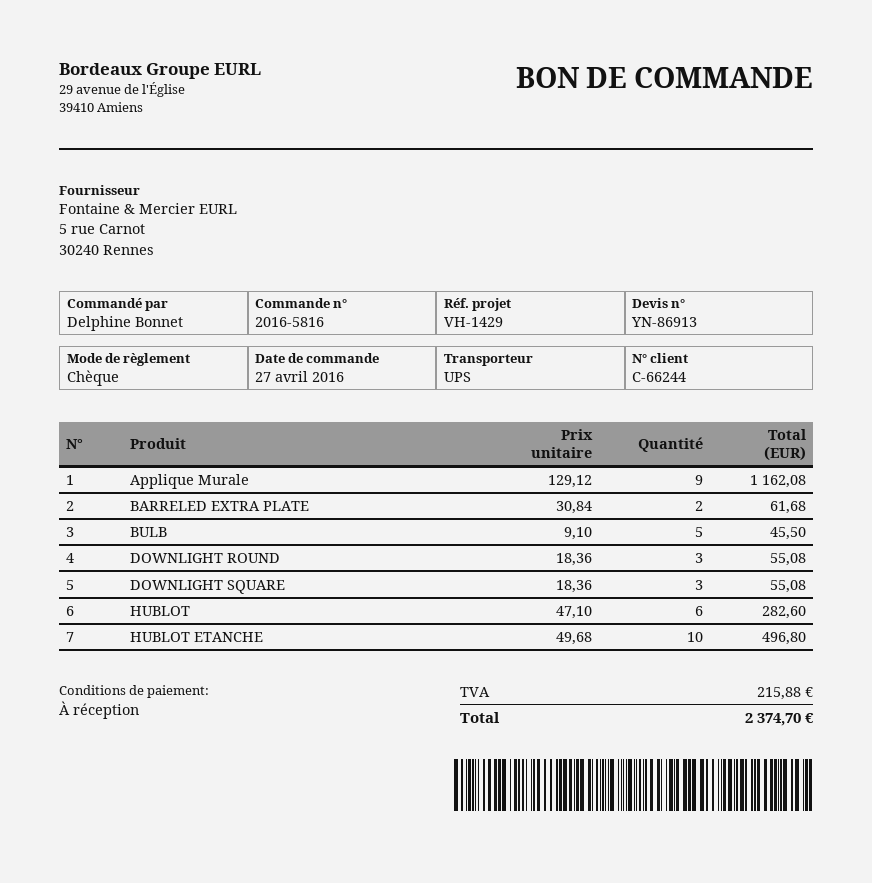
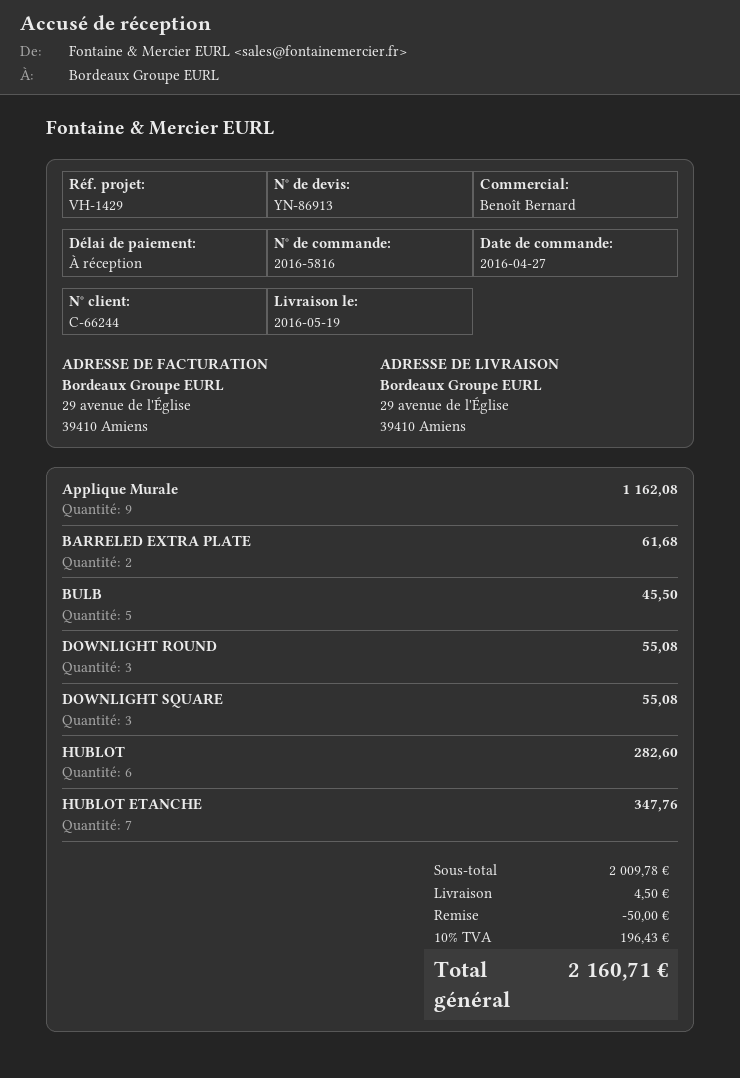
HUBLOT ETANCHE: 10 for 496.80 -> 7 for 347.76
discount: none -> 50.00
shipping: none -> 4.50
tax: 215.88 -> 196.43
total: 2374.70 -> 2160.71

